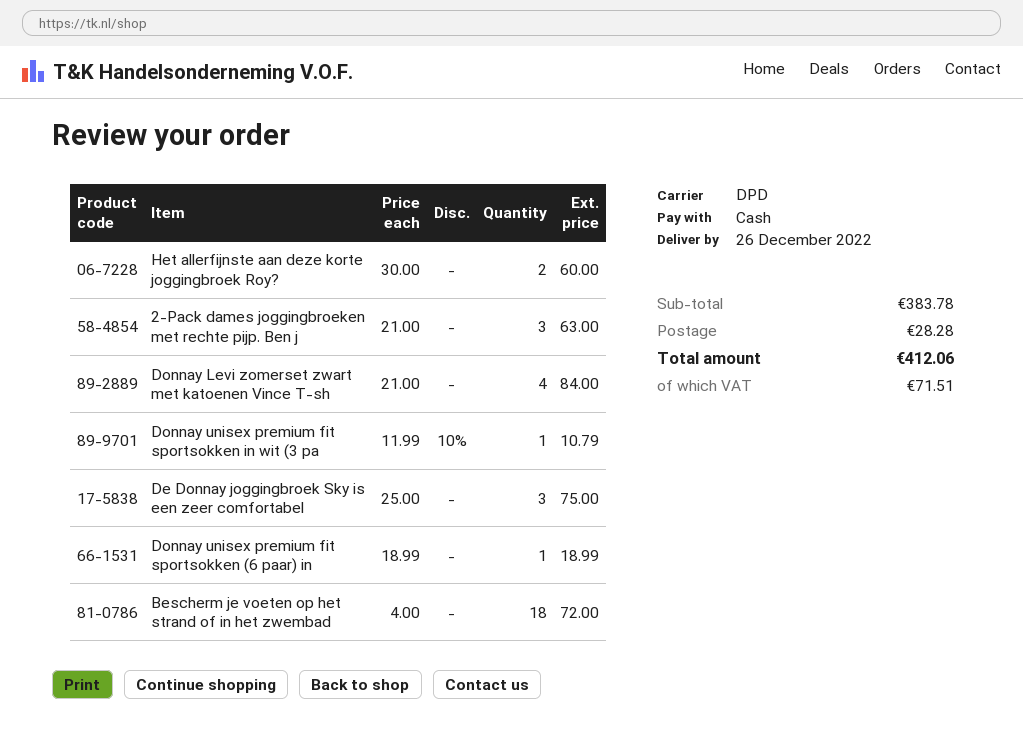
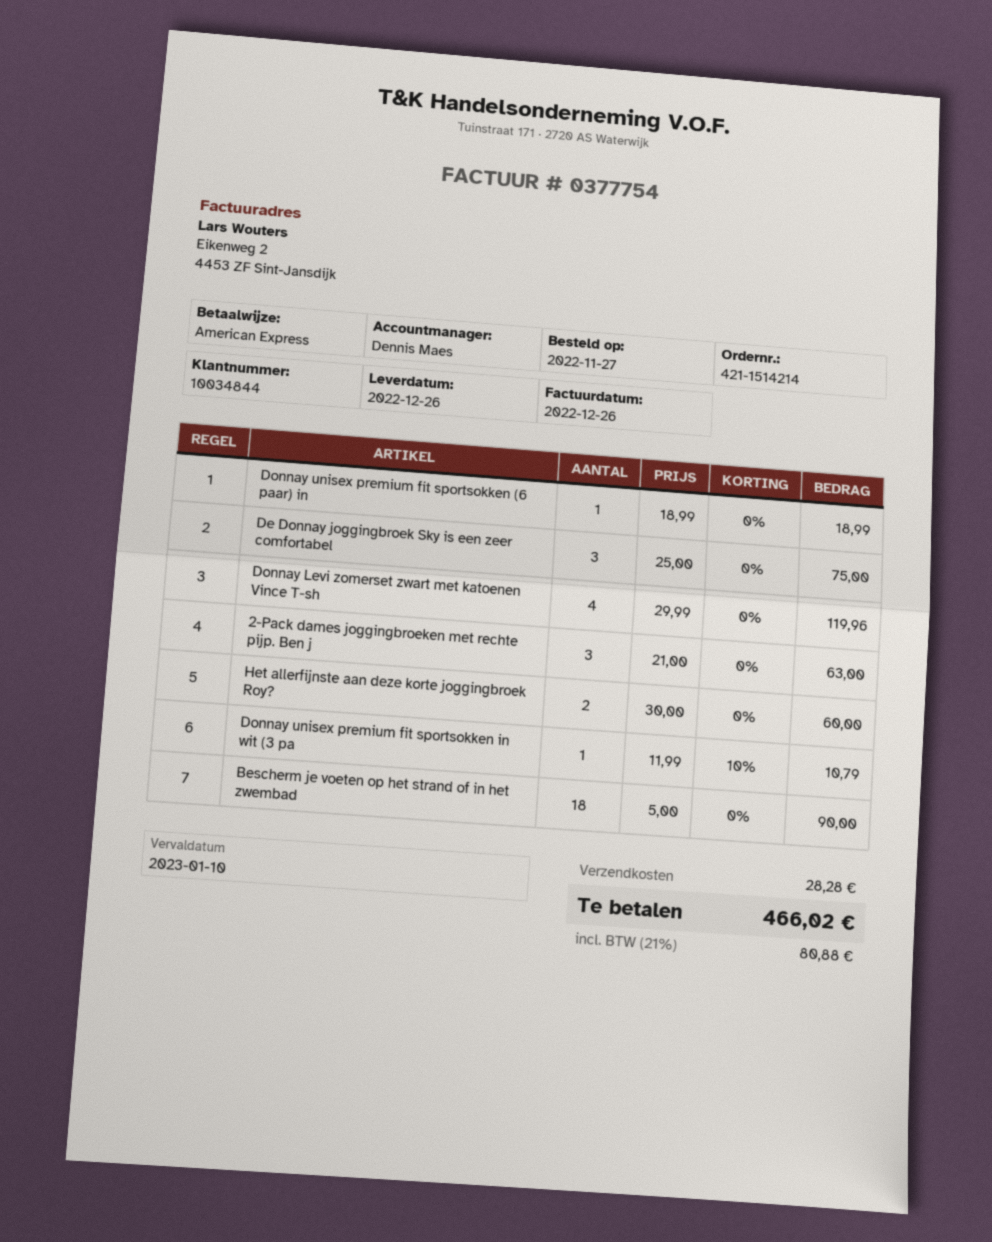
payment method: cash -> American Express
Donnay Levi zomerset zwart met katoenen Vince T-sh: 4 x 21.00 = 84.00 -> 4 x 29.99 = 119.96
Bescherm je voeten op het strand of in het zwembad: 18 x 4.00 = 72.00 -> 18 x 5.00 = 90.00
tax: 71.51 -> 80.88
total: 412.06 -> 466.02

